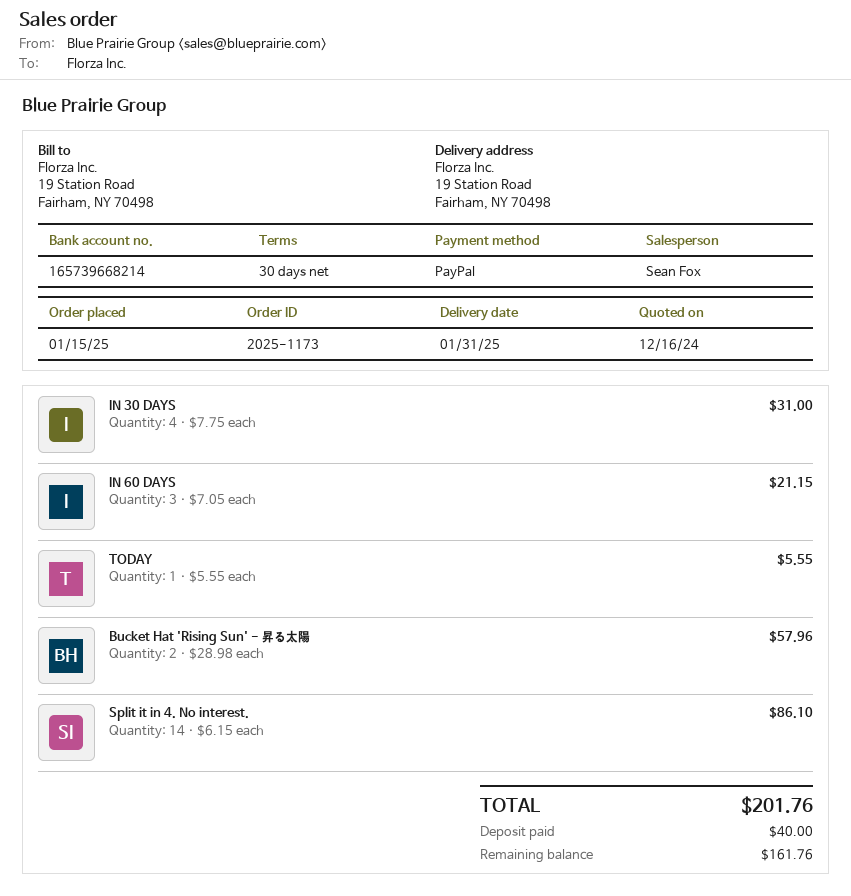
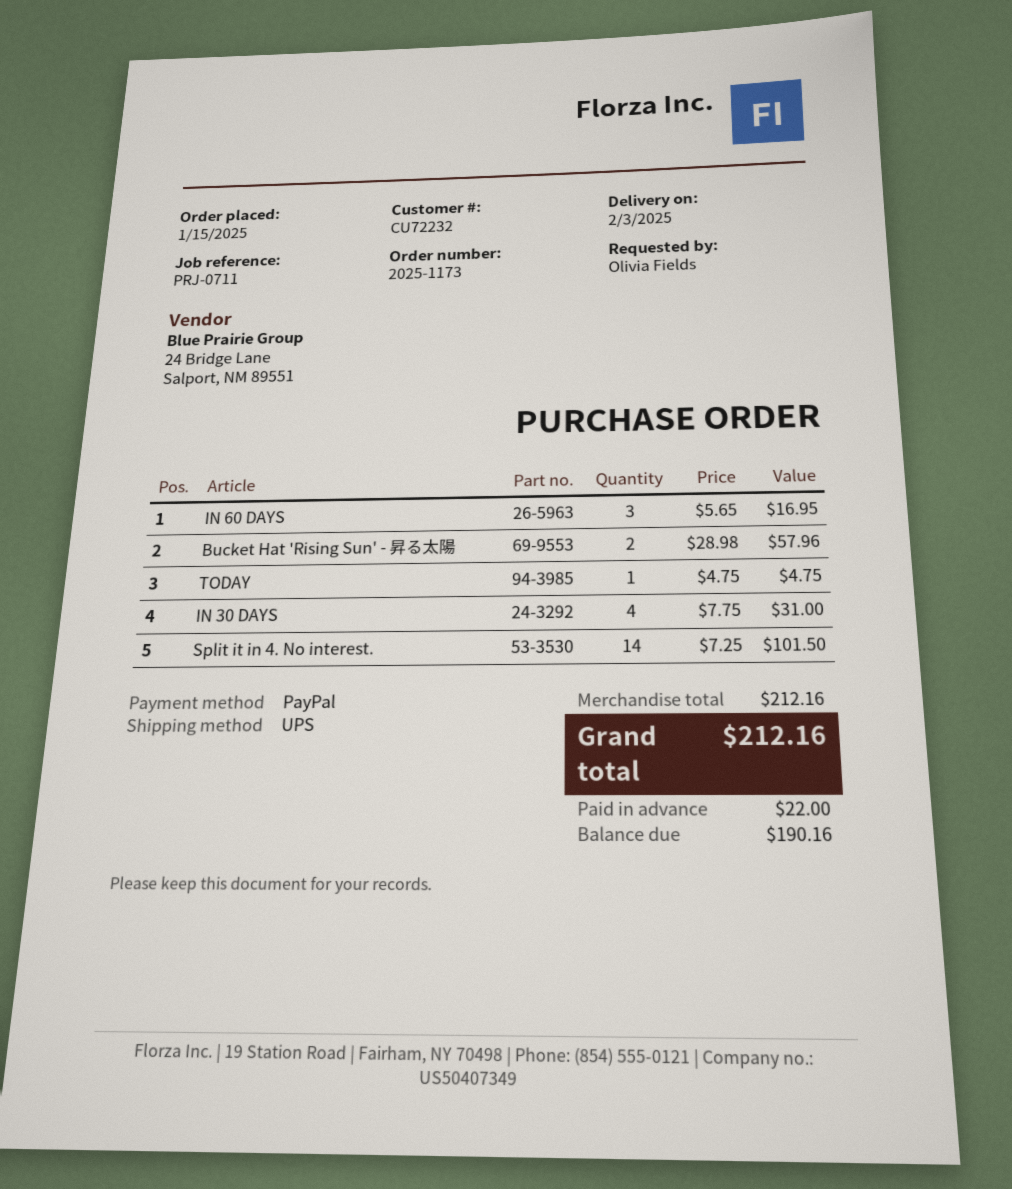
delivery date: 2025-01-31 -> 2025-02-03
IN 60 DAYS: 3 x 7.05 = 21.15 -> 3 x 5.65 = 16.95
TODAY: 1 x 5.55 = 5.55 -> 1 x 4.75 = 4.75
Split it in 4. No interest.: 14 x 6.15 = 86.10 -> 14 x 7.25 = 101.50
total: 201.76 -> 212.16
deposit: 40.00 -> 22.00
balance: 161.76 -> 190.16

